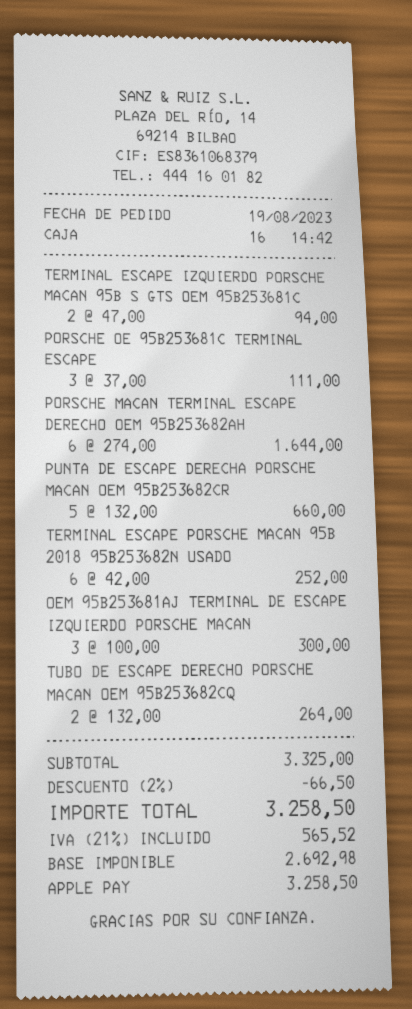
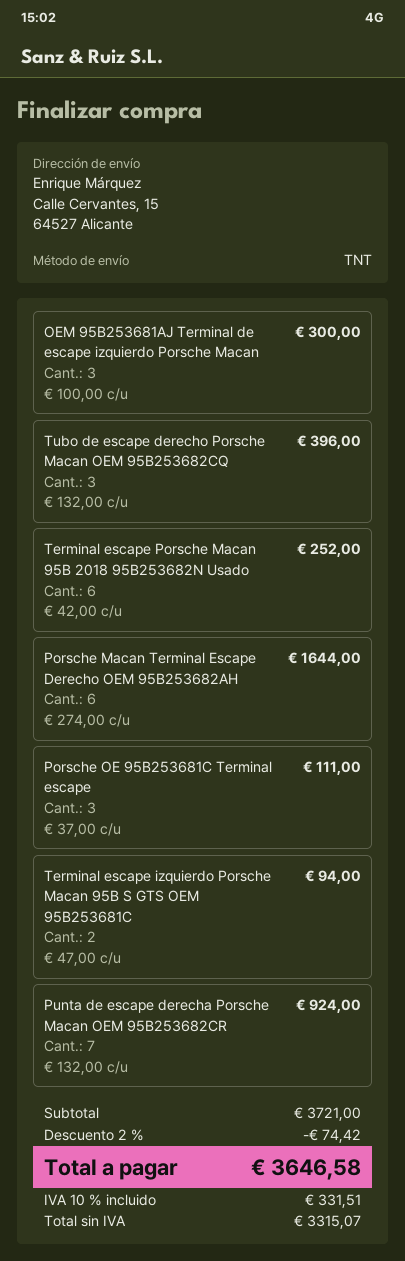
PUNTA DE ESCAPE DERECHA PORSCHE MACAN OEM 95B253682CR: 5 x 132.00 = 660.00 -> 7 x 132.00 = 924.00
TUBO DE ESCAPE DERECHO PORSCHE MACAN OEM 95B253682CQ: 2 x 132.00 = 264.00 -> 3 x 132.00 = 396.00
subtotal: 3325.00 -> 3721.00
discount: 2% = 66.50 -> 2% = 74.42
net: 2692.98 -> 3315.07
tax: 21% = 565.52 -> 10% = 331.51
total: 3258.50 -> 3646.58

